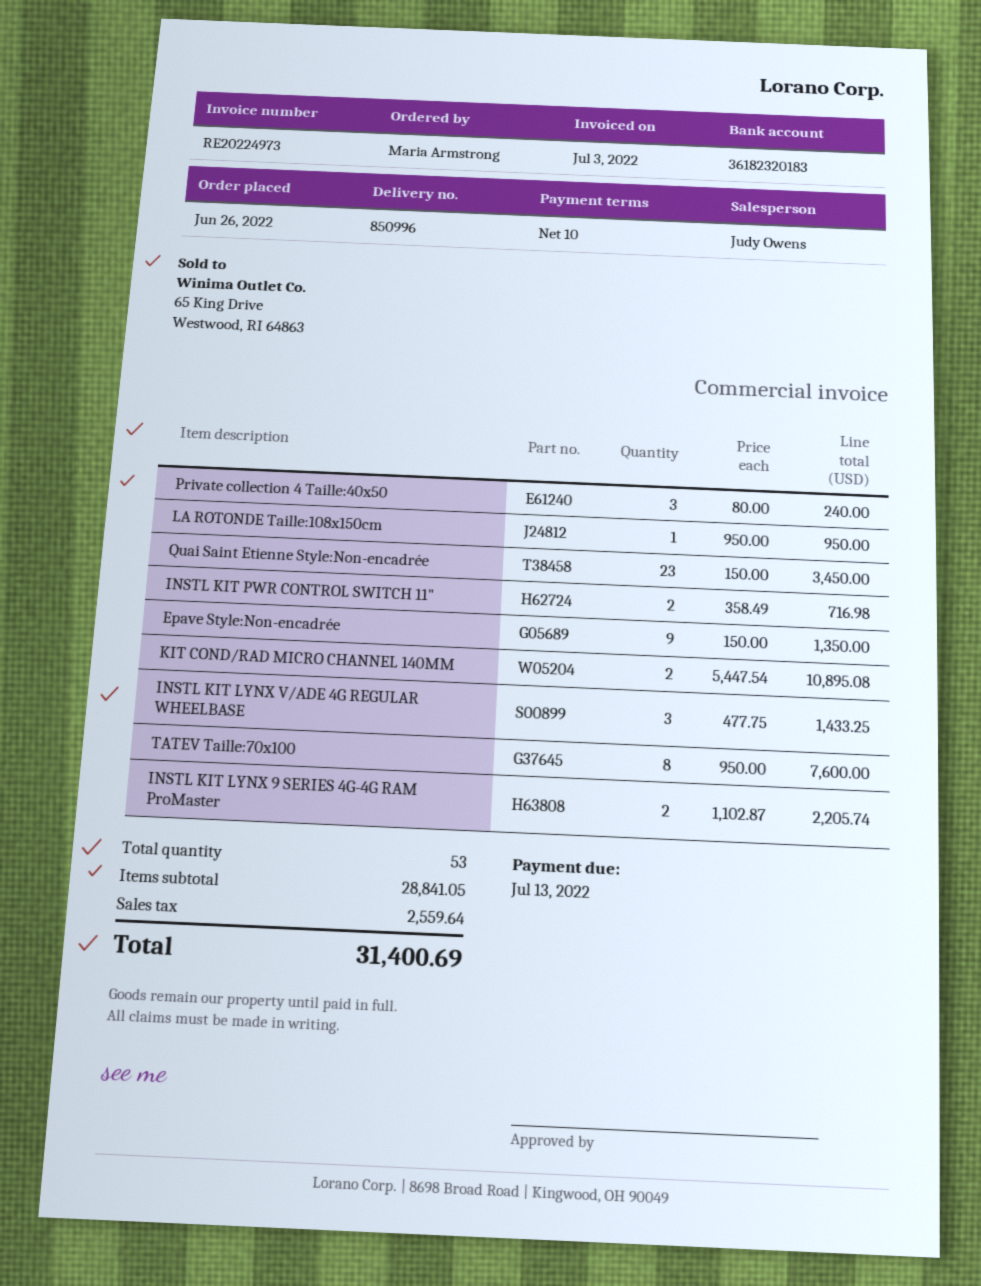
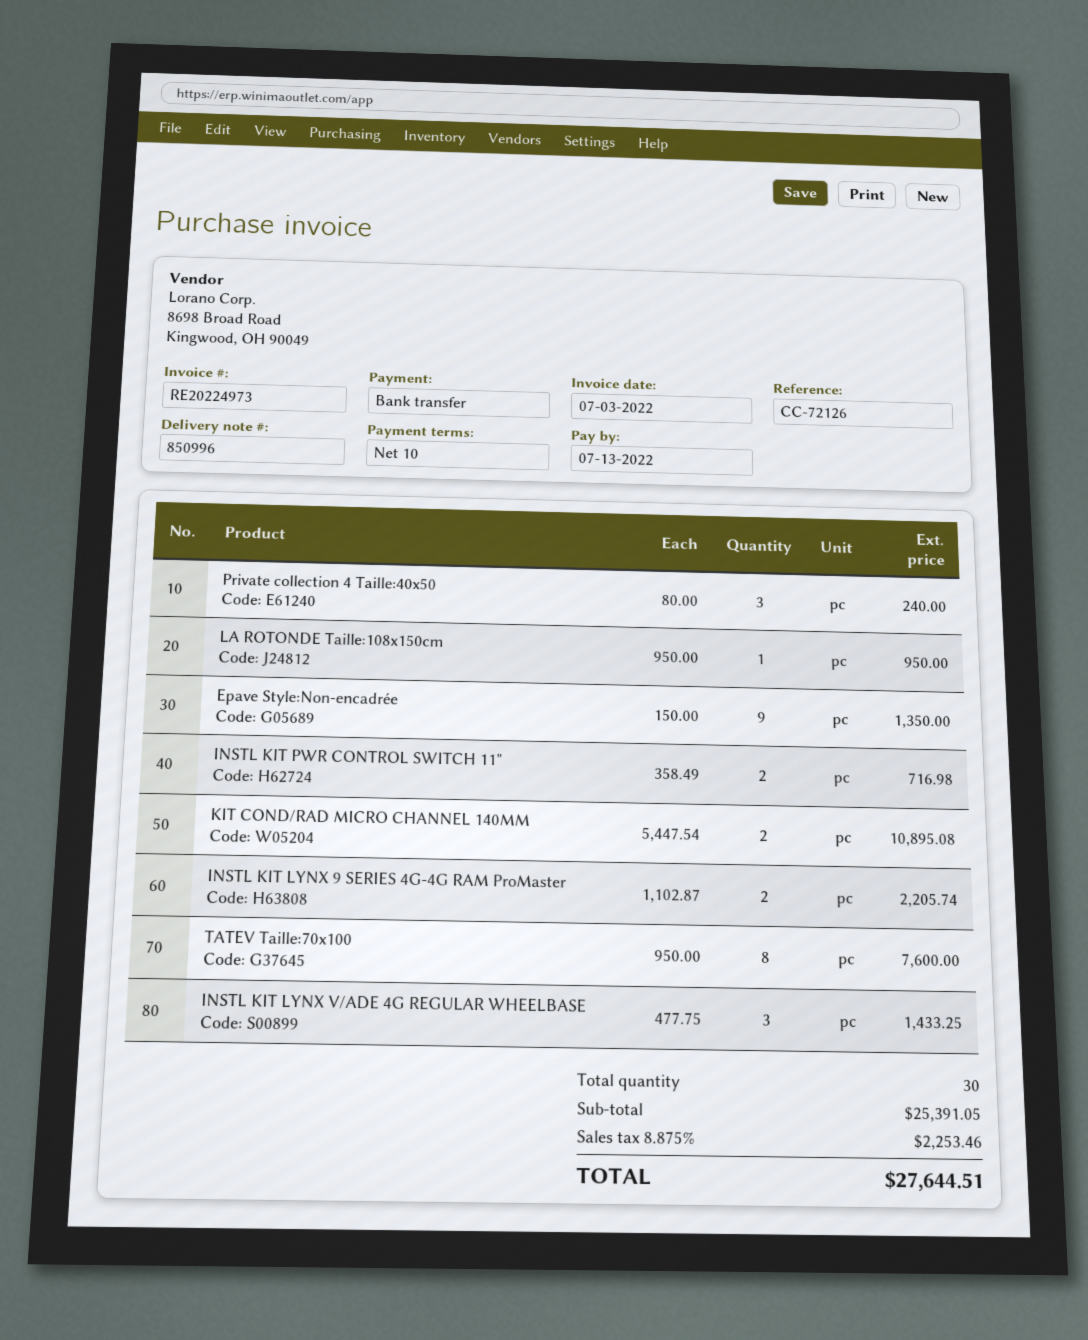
Quai Saint Etienne Style:Non-encadrée: 23 x 150.00 = 3450.00 -> none
total quantity: 53 -> 30
subtotal: 28841.05 -> 25391.05
tax: 2559.64 -> 2253.46
total: 31400.69 -> 27644.51

